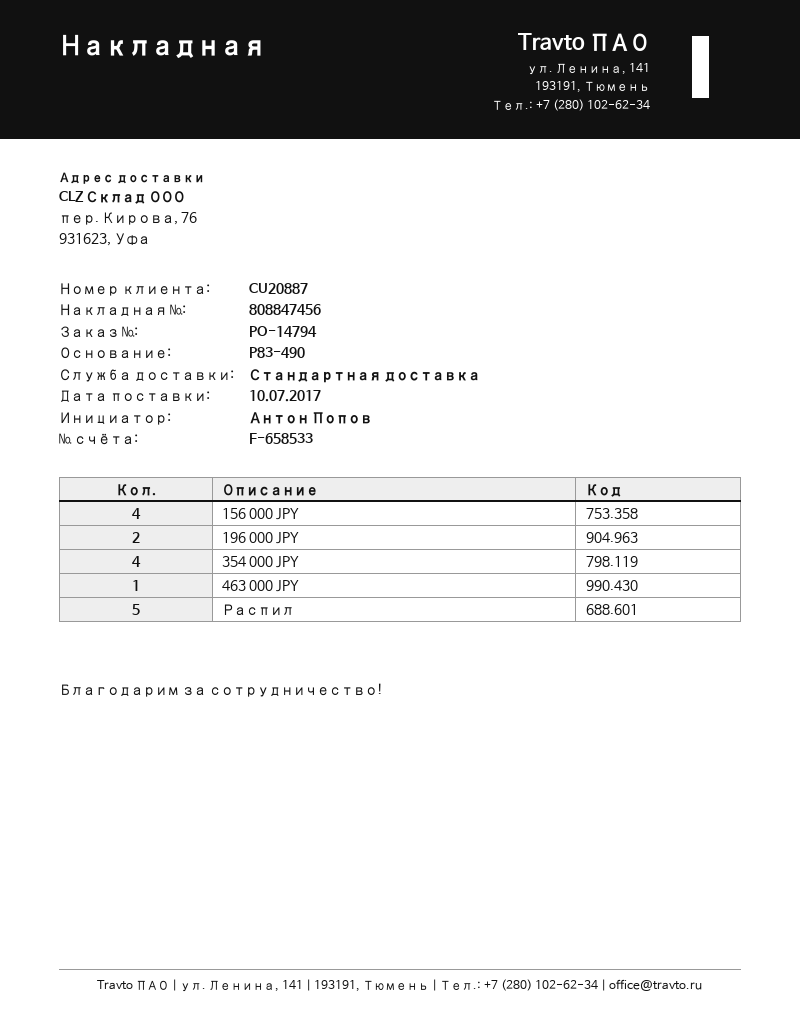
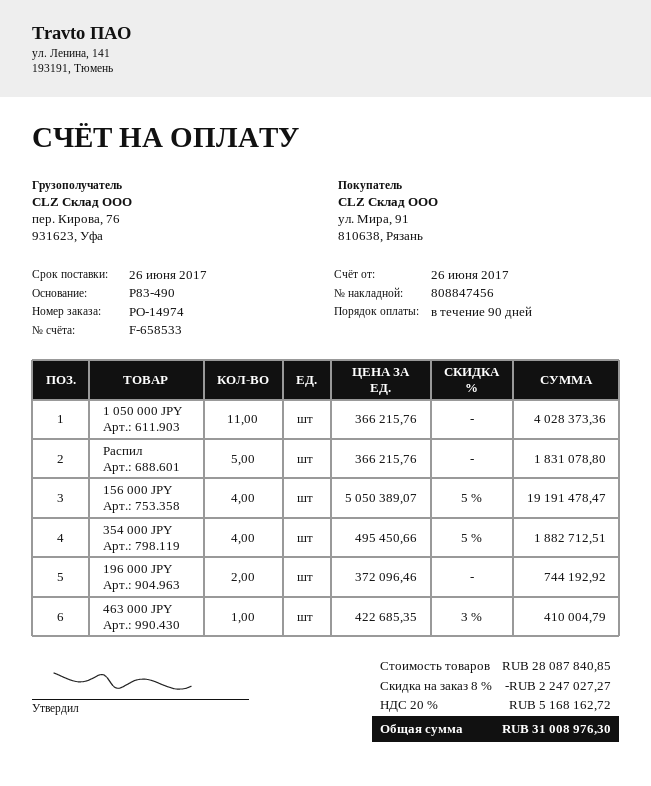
order number: PO-14794 -> PO-14974
delivery date: 2017-07-10 -> 2017-06-26
1 050 000 JPY: none -> 11

